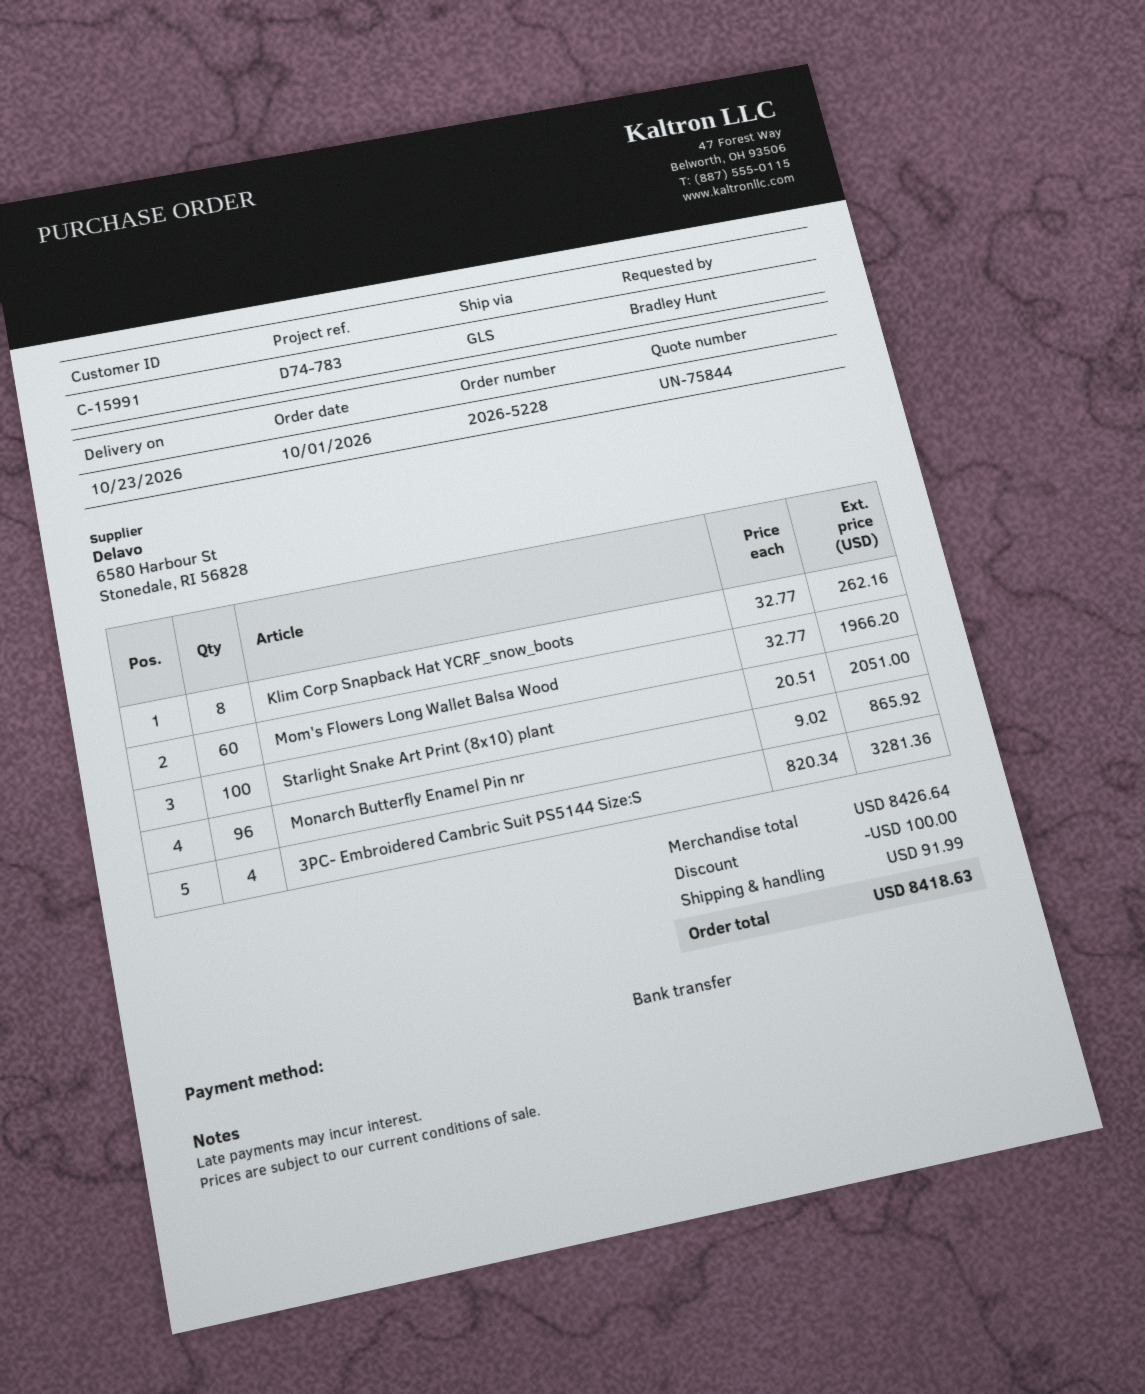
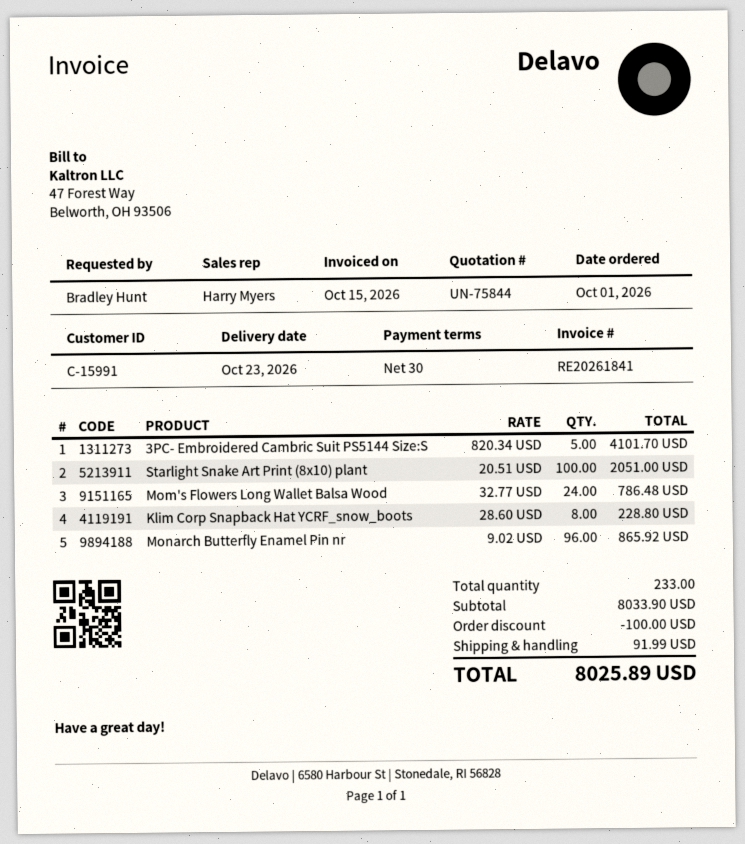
Klim Corp Snapback Hat YCRF_snow_boots: 8 x 32.77 = 262.16 -> 8 x 28.60 = 228.80
Mom's Flowers Long Wallet Balsa Wood: 60 x 32.77 = 1966.20 -> 24 x 32.77 = 786.48
3PC- Embroidered Cambric Suit PS5144 Size:S: 4 x 820.34 = 3281.36 -> 5 x 820.34 = 4101.70
subtotal: 8426.64 -> 8033.90
total: 8418.63 -> 8025.89

